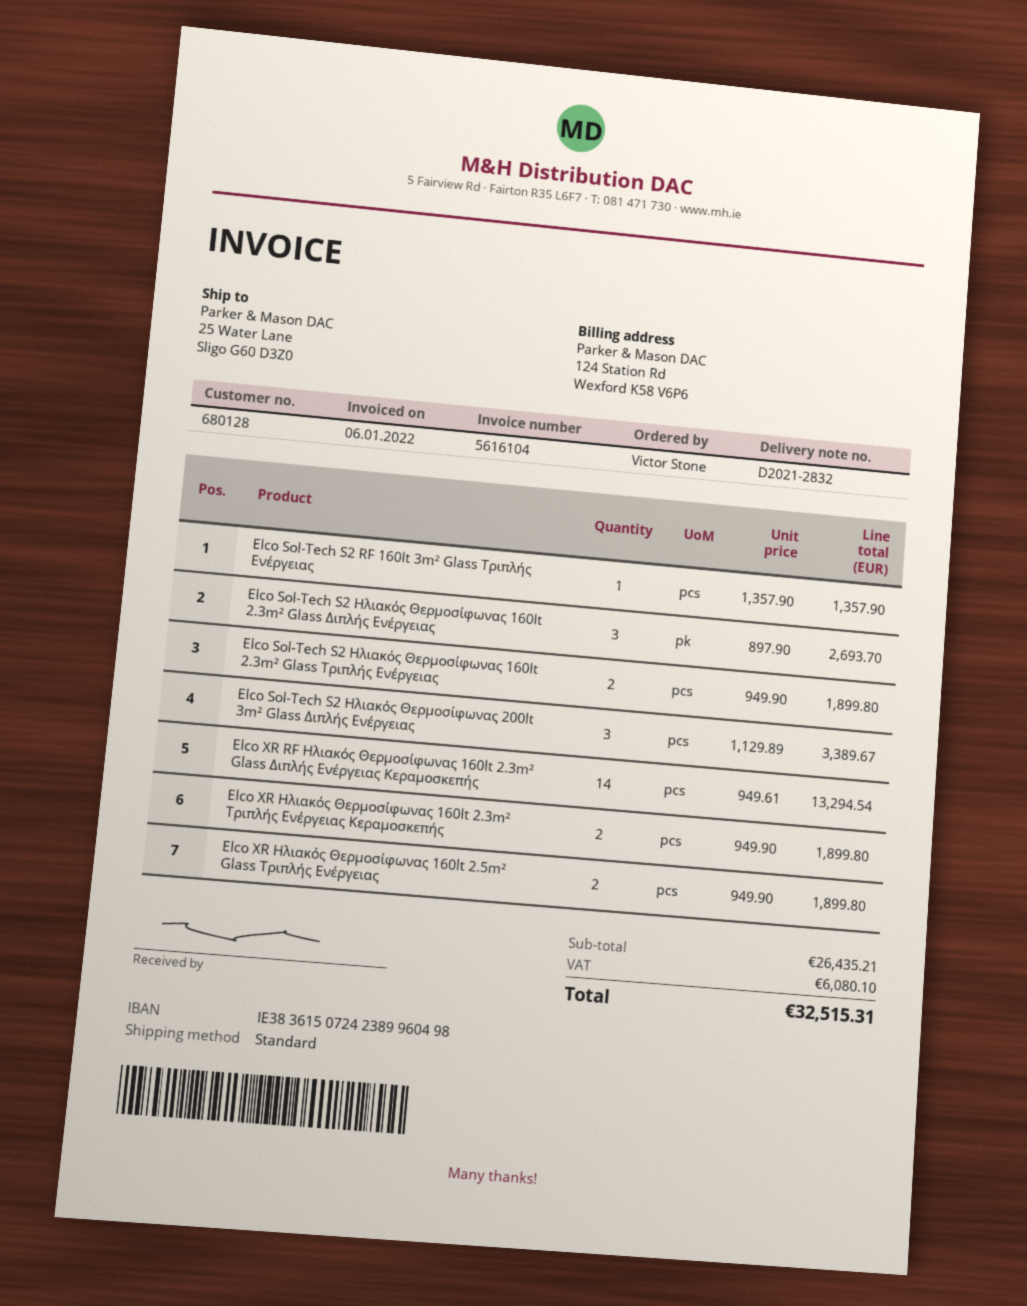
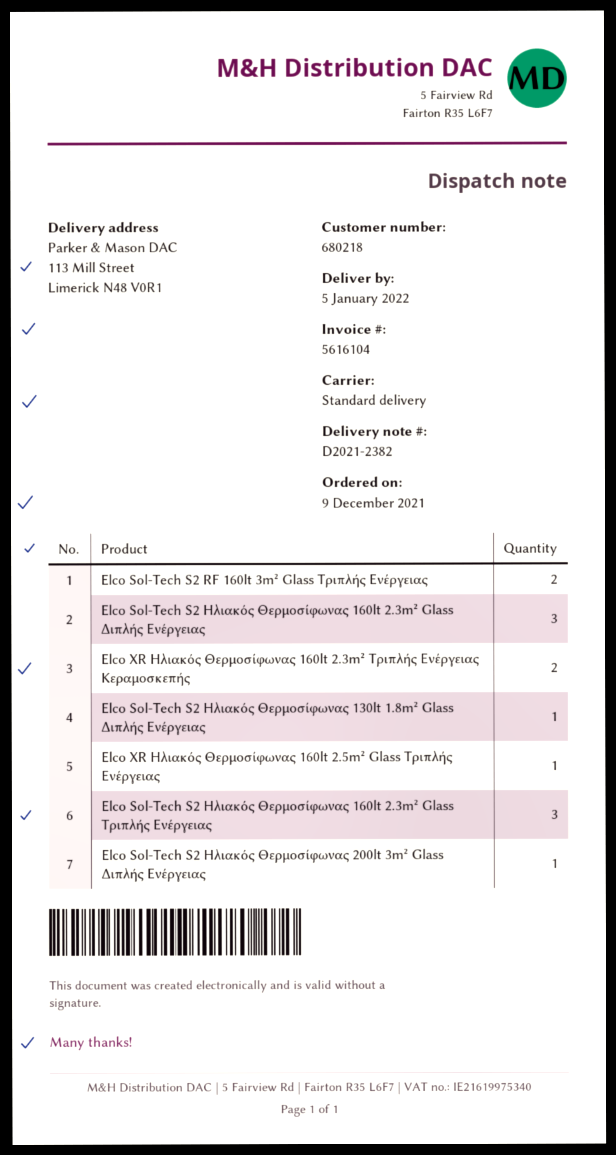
delivery note number: D2021-2832 -> D2021-2382
customer number: 680128 -> 680218
ship to: 25 Water Lane, Sligo G60 D3Z0 -> 113 Mill Street, Limerick N48 V0R1
Elco Sol-Tech S2 RF 160lt 3m² Glass Τριπλής Ενέργειας: 1 -> 2
Elco Sol-Tech S2 Ηλιακός Θερμοσίφωνας 160lt 2.3m² Glass Τριπλής Ενέργειας: 2 -> 3
Elco Sol-Tech S2 Ηλιακός Θερμοσίφωνας 200lt 3m² Glass Διπλής Ενέργειας: 3 -> 1
Elco XR RF Ηλιακός Θερμοσίφωνας 160lt 2.3m² Glass Διπλής Ενέργειας Κεραμοσκεπής: 14 -> none
Elco XR Ηλιακός Θερμοσίφωνας 160lt 2.5m² Glass Τριπλής Ενέργειας: 2 -> 1
Elco Sol-Tech S2 Ηλιακός Θερμοσίφωνας 130lt 1.8m² Glass Διπλής Ενέργειας: none -> 1

